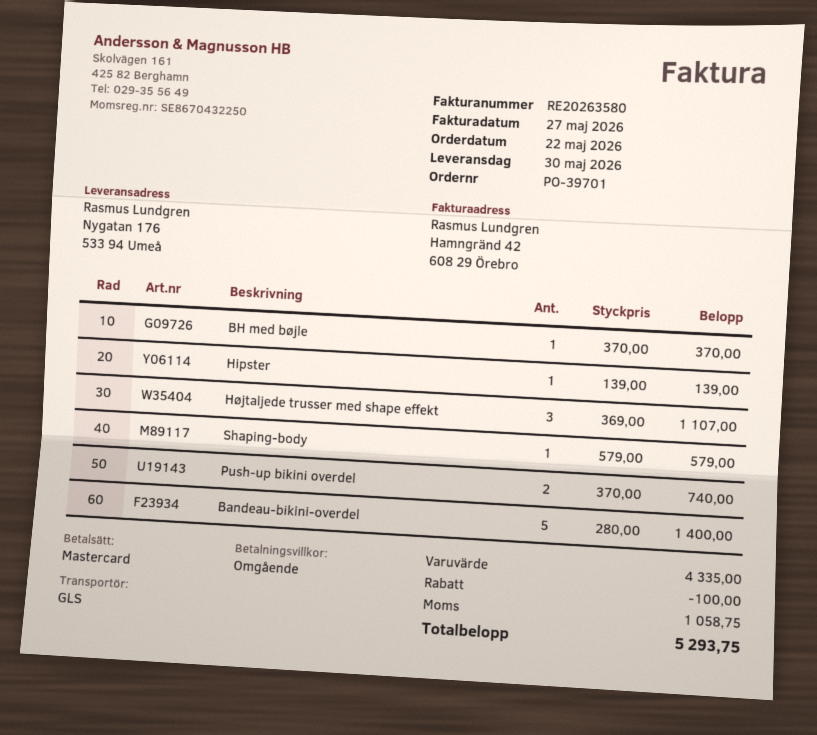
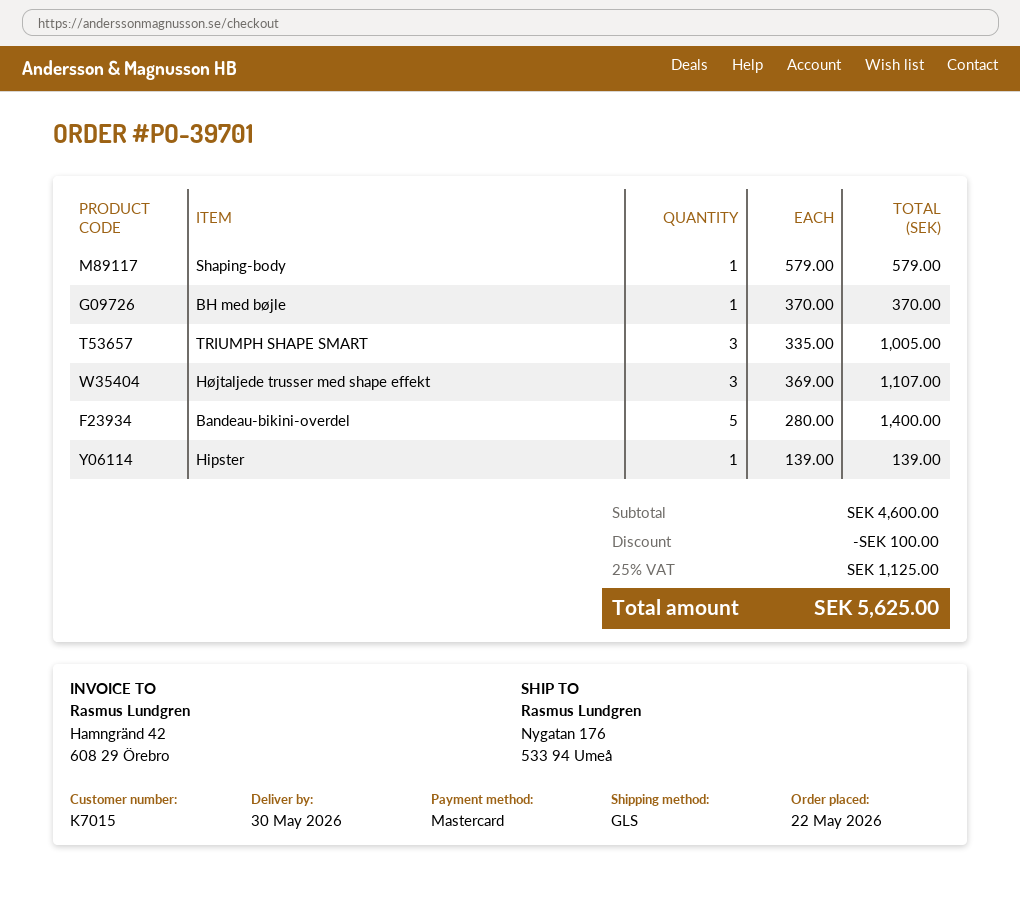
Push-up bikini overdel: 2 x 370.00 = 740.00 -> none
TRIUMPH SHAPE SMART: none -> 3 x 335.00 = 1005.00
subtotal: 4335.00 -> 4600.00
tax: 1058.75 -> 1125.00
total: 5293.75 -> 5625.00

